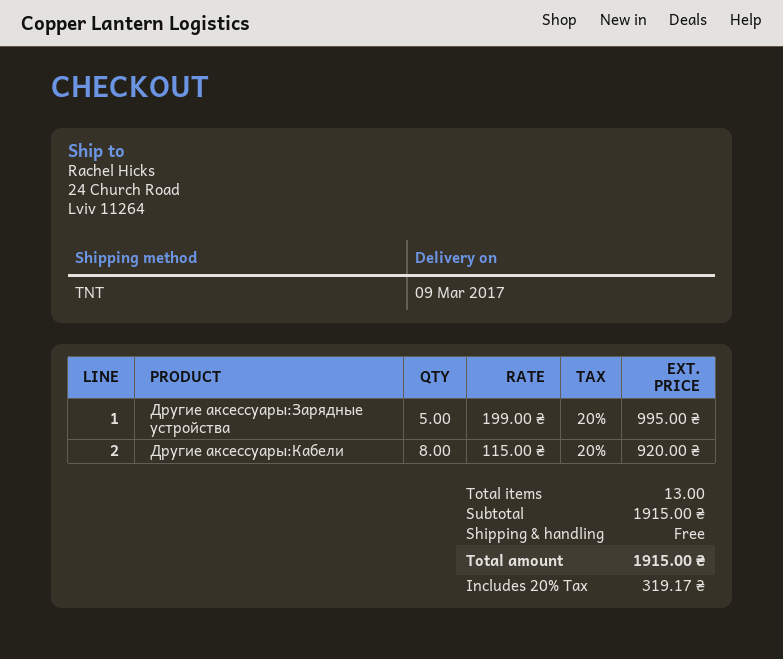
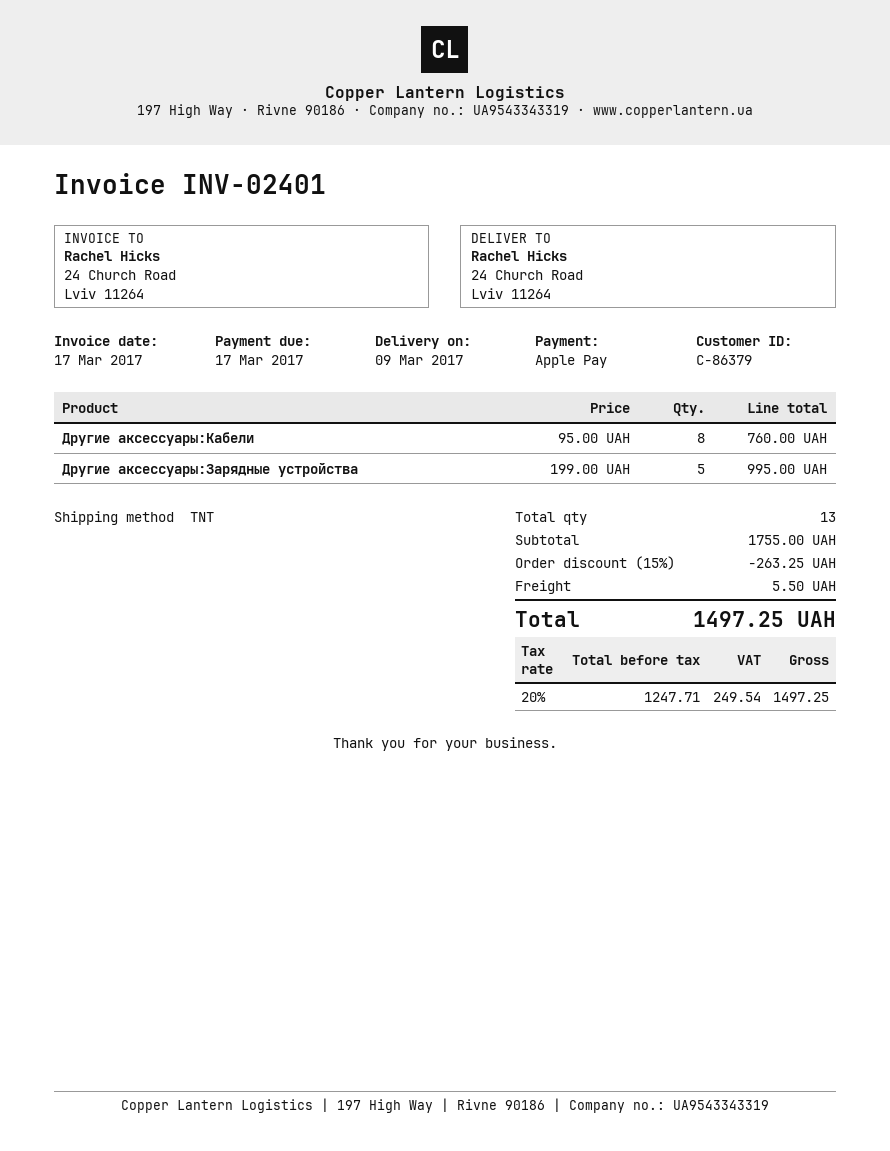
Другие аксессуары:Кабели: 8 x 115.00 = 920.00 -> 8 x 95.00 = 760.00
subtotal: 1915.00 -> 1755.00
discount: none -> 15% = 263.25
shipping: 0.00 -> 5.50
tax: 20% = 319.17 -> 20% = 249.54
total: 1915.00 -> 1497.25

